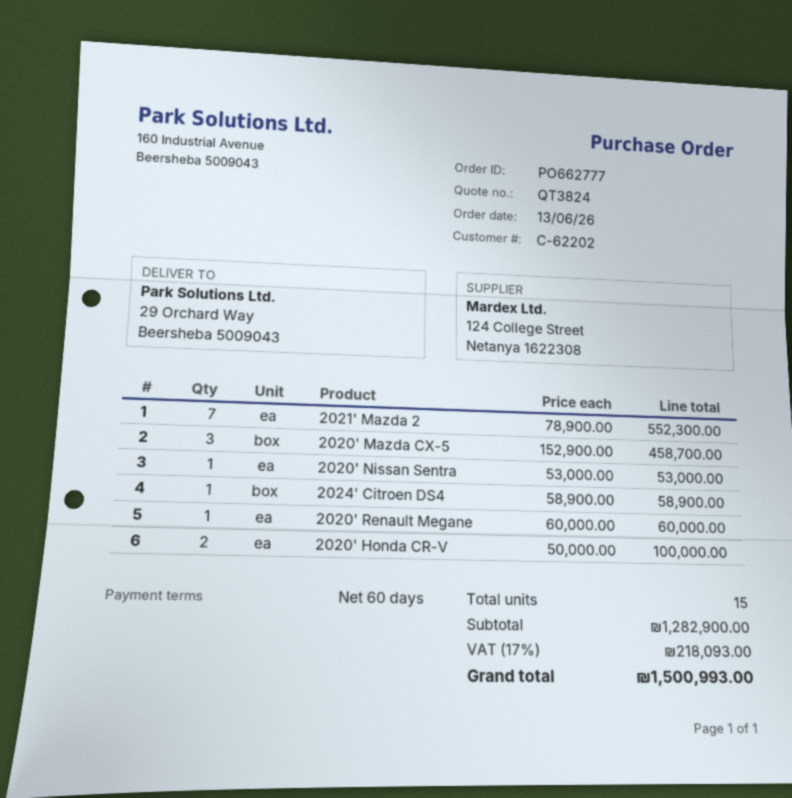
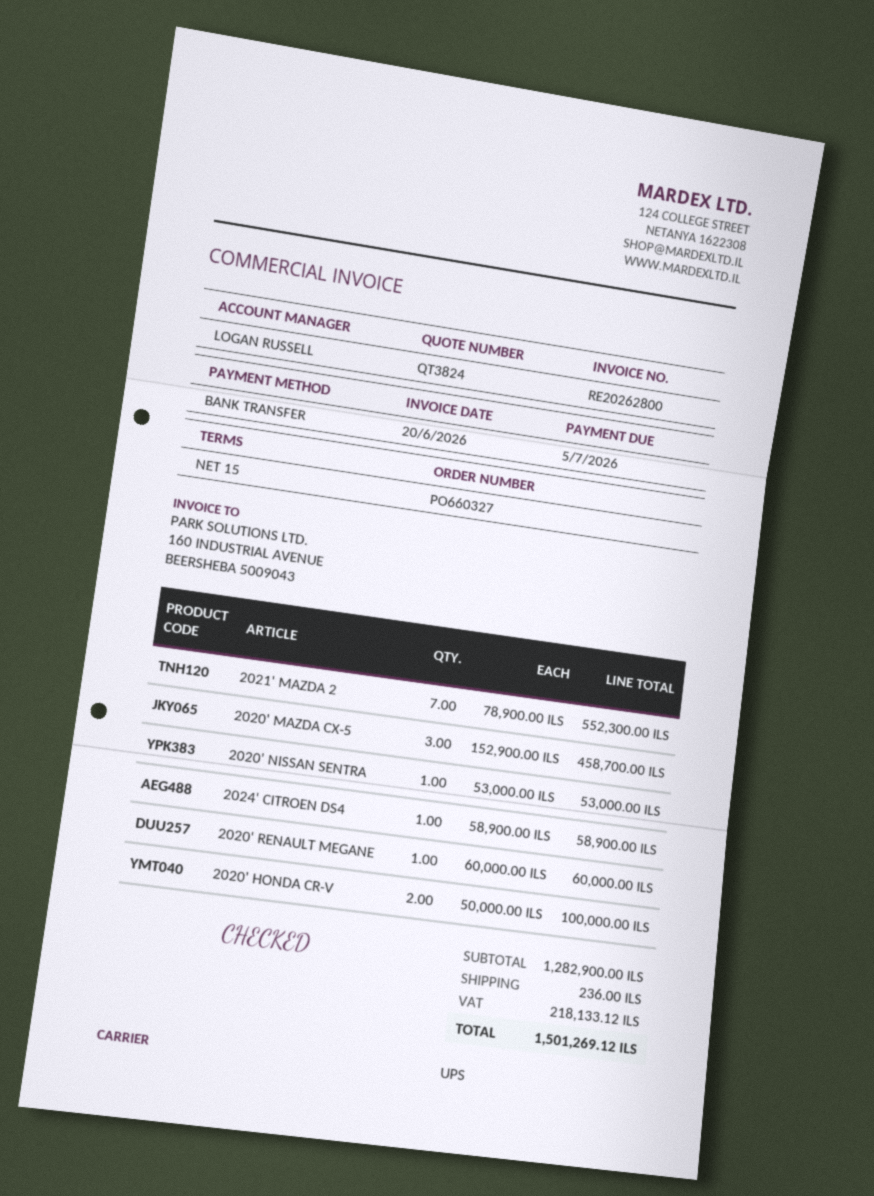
order number: PO662777 -> PO660327
payment terms: 60 days -> 15 days
shipping: none -> 236.00
tax: 218093.00 -> 218133.12
total: 1500993.00 -> 1501269.12

